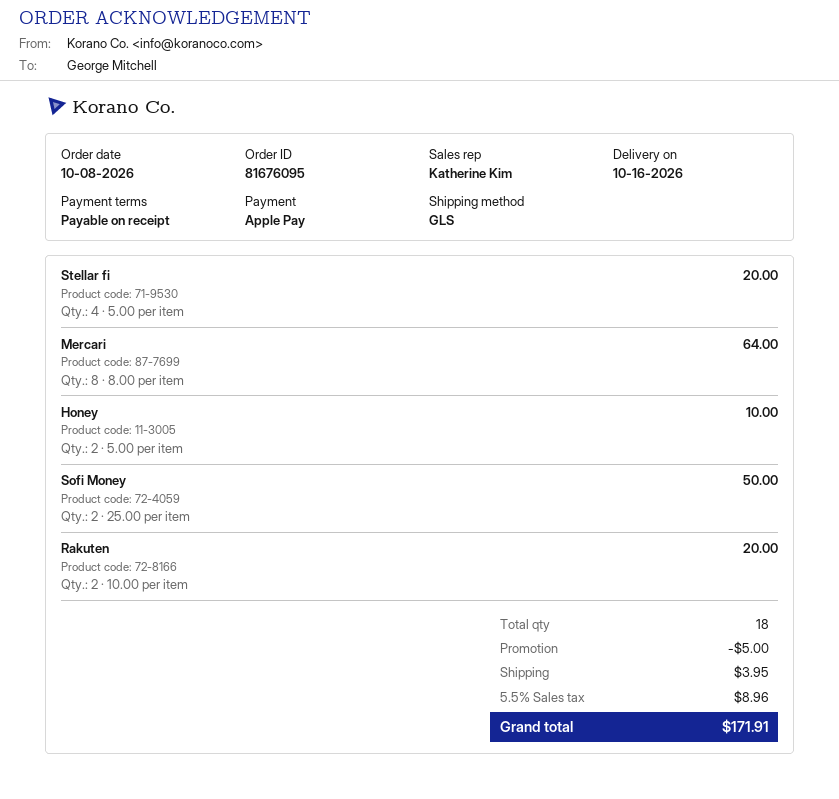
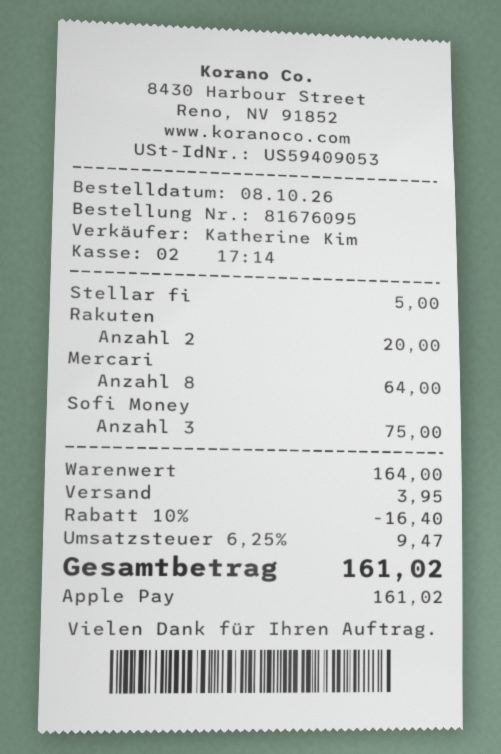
Stellar fi: 4 for 20.00 -> 1 for 5.00
Honey: 2 for 10.00 -> none
Sofi Money: 2 for 50.00 -> 3 for 75.00
discount: 5.00 -> 16.40
tax: 5.5% = 8.96 -> 6.25% = 9.47
total: 171.91 -> 161.02

